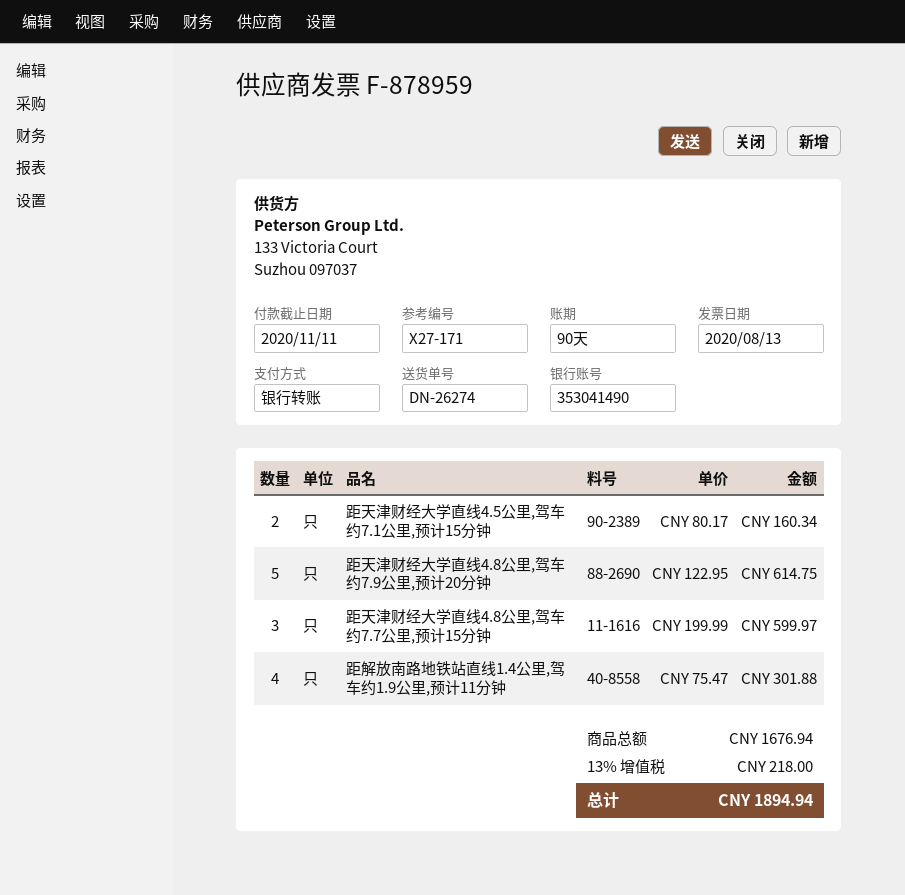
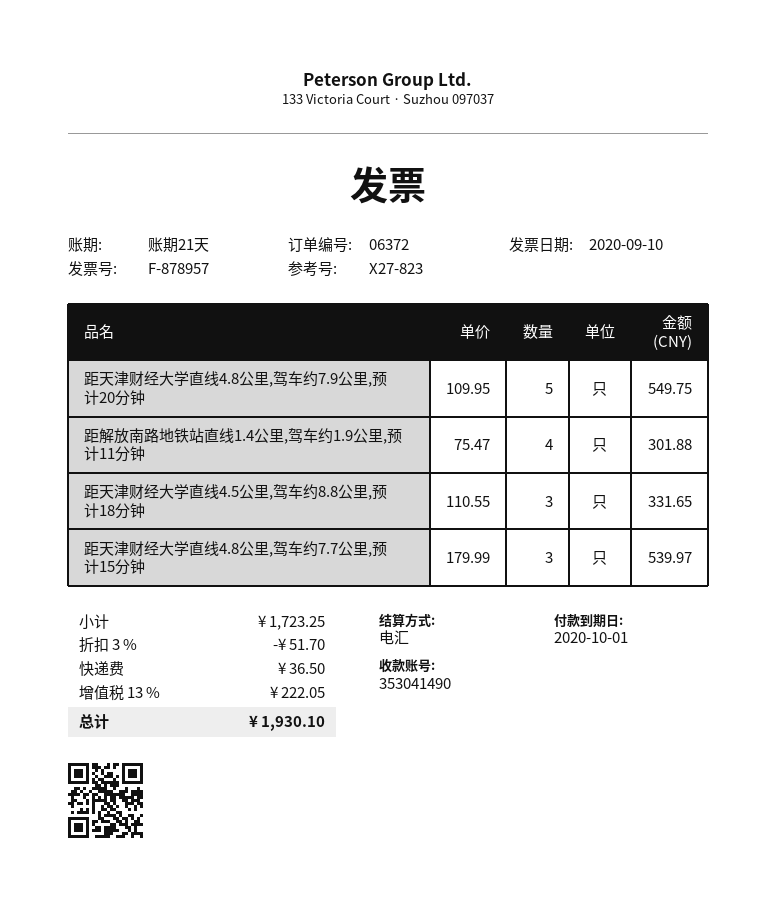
invoice number: F-878959 -> F-878957
invoice date: 2020-08-13 -> 2020-09-10
payment terms: 90 days -> 21 days
due date: 2020-11-11 -> 2020-10-01
reference: X27-171 -> X27-823
距天津财经大学直线4.5公里,驾车约7.1公里,预计15分钟: 2 x 80.17 = 160.34 -> none
距天津财经大学直线4.8公里,驾车约7.9公里,预计20分钟: 5 x 122.95 = 614.75 -> 5 x 109.95 = 549.75
距天津财经大学直线4.8公里,驾车约7.7公里,预计15分钟: 3 x 199.99 = 599.97 -> 3 x 179.99 = 539.97
距天津财经大学直线4.5公里,驾车约8.8公里,预计18分钟: none -> 3 x 110.55 = 331.65
subtotal: 1676.94 -> 1723.25
discount: none -> 3% = 51.70
shipping: none -> 36.50
tax: 13% = 218.00 -> 13% = 222.05
total: 1894.94 -> 1930.10

